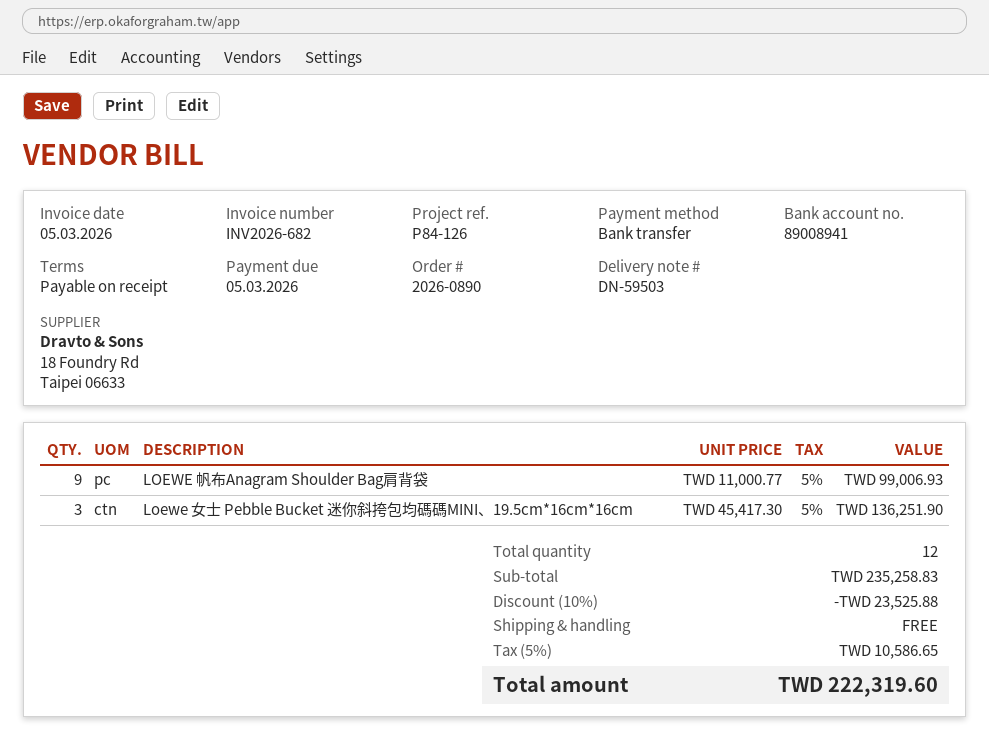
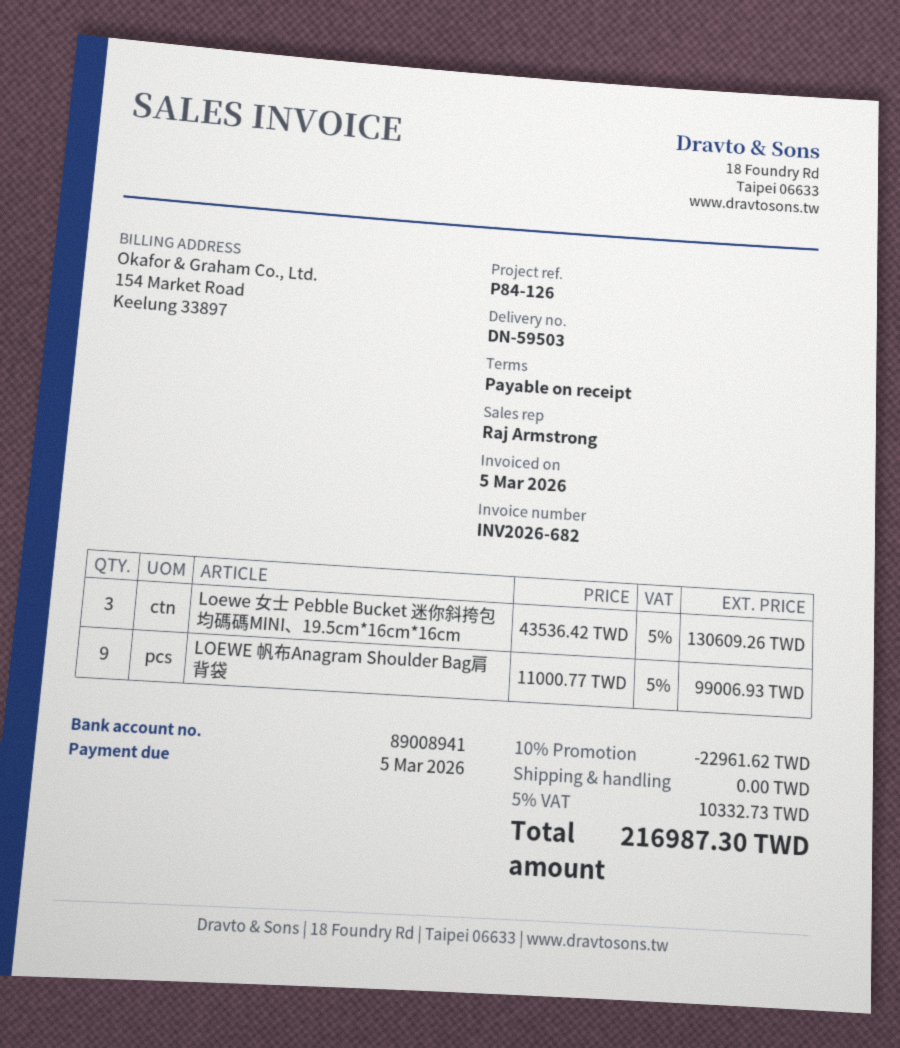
Loewe 女士 Pebble Bucket 迷你斜挎包均碼碼MINI、19.5cm*16cm*16cm: 3 x 45417.30 = 136251.90 -> 3 x 43536.42 = 130609.26
discount: 10% = 23525.88 -> 10% = 22961.62
tax: 5% = 10586.65 -> 5% = 10332.73
total: 222319.60 -> 216987.30

